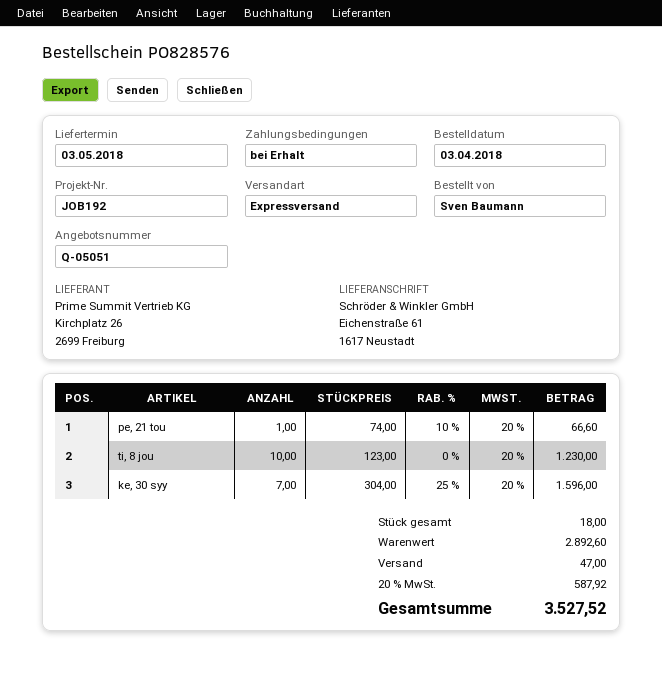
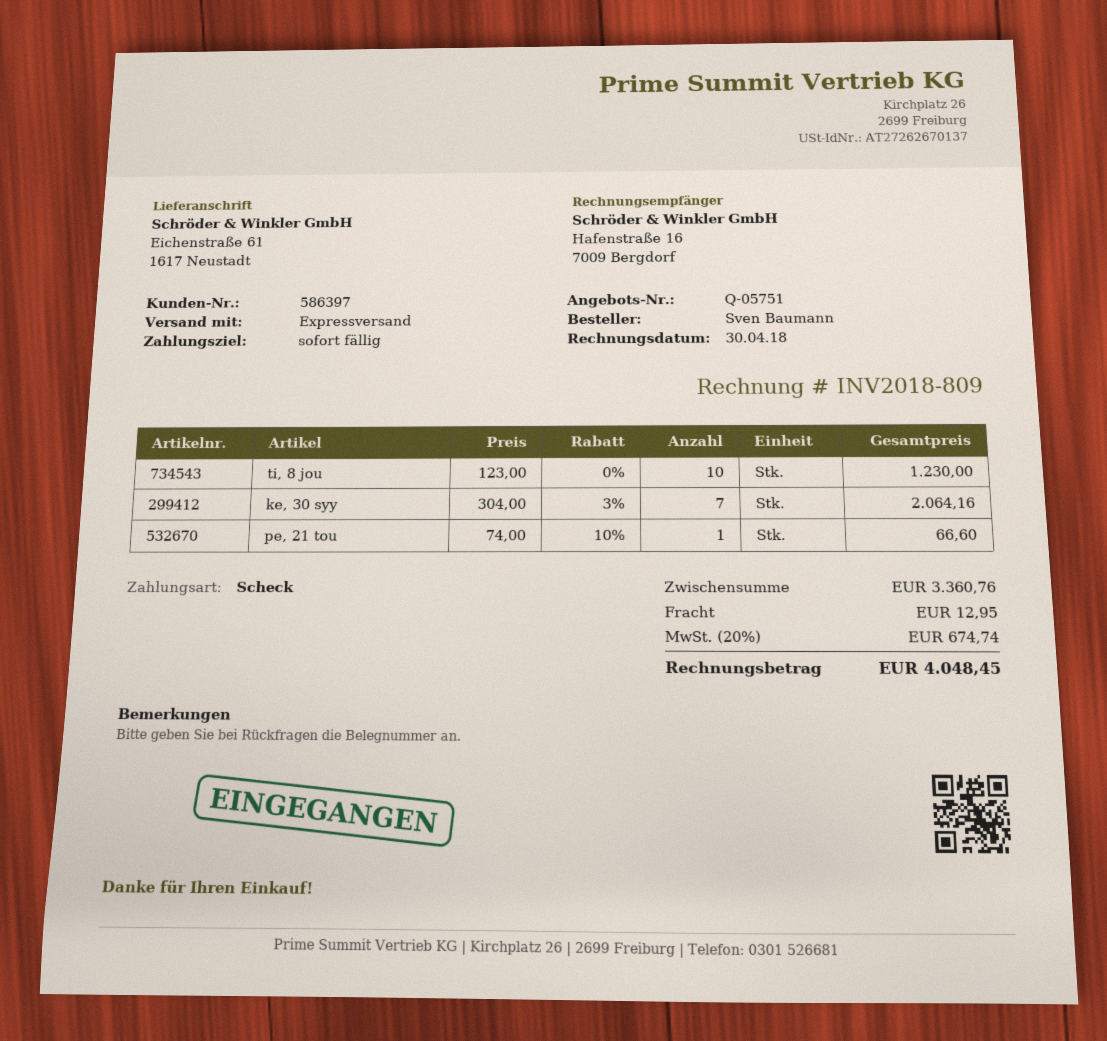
quote number: Q-05051 -> Q-05751
ke, 30 syy: 7 x 304.00 - 25% = 1596.00 -> 7 x 304.00 - 3% = 2064.16
subtotal: 2892.60 -> 3360.76
shipping: 47.00 -> 12.95
tax: 20% = 587.92 -> 20% = 674.74
total: 3527.52 -> 4048.45

